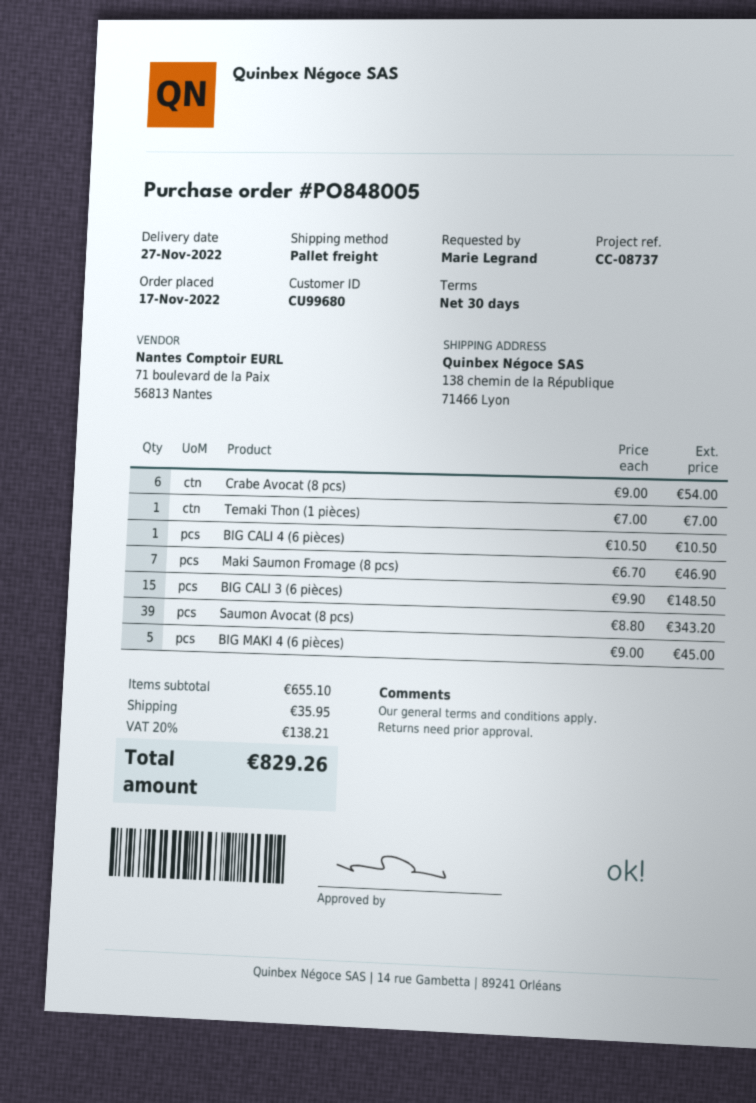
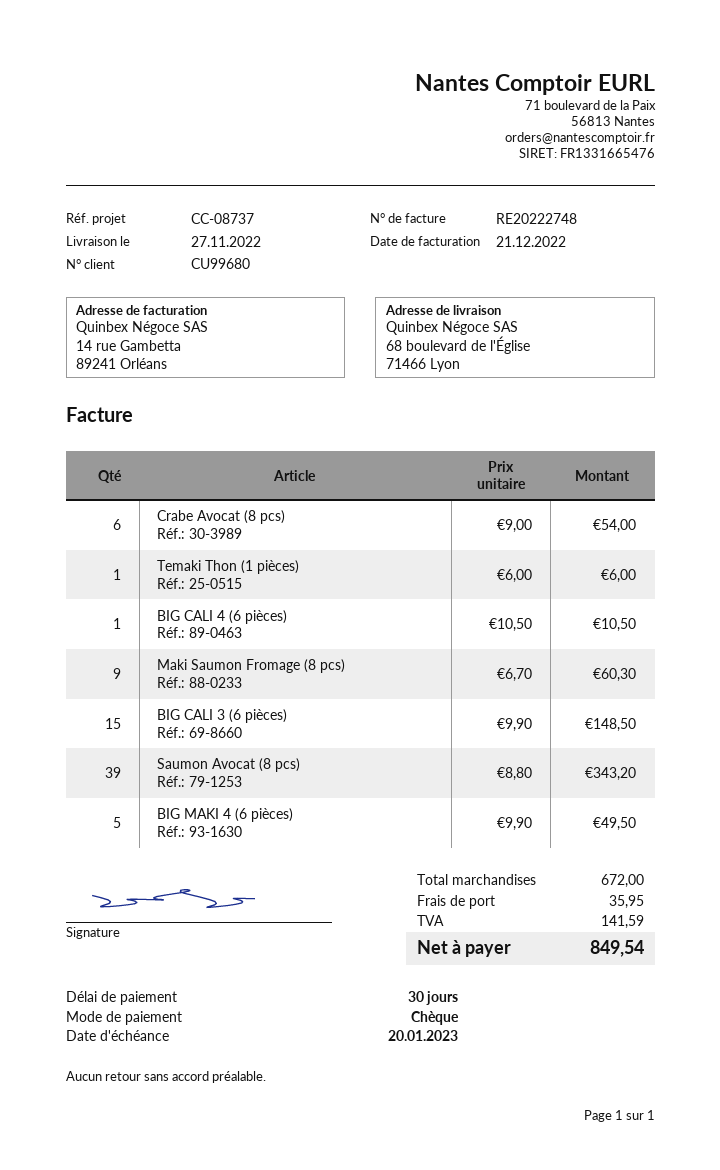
ship to: 138 chemin de la République, 71466 Lyon -> 68 boulevard de l'Église, 71466 Lyon
Temaki Thon (1 pièces): 1 x 7.00 = 7.00 -> 1 x 6.00 = 6.00
Maki Saumon Fromage (8 pcs): 7 x 6.70 = 46.90 -> 9 x 6.70 = 60.30
BIG MAKI 4 (6 pièces): 5 x 9.00 = 45.00 -> 5 x 9.90 = 49.50
subtotal: 655.10 -> 672.00
tax: 138.21 -> 141.59
total: 829.26 -> 849.54

